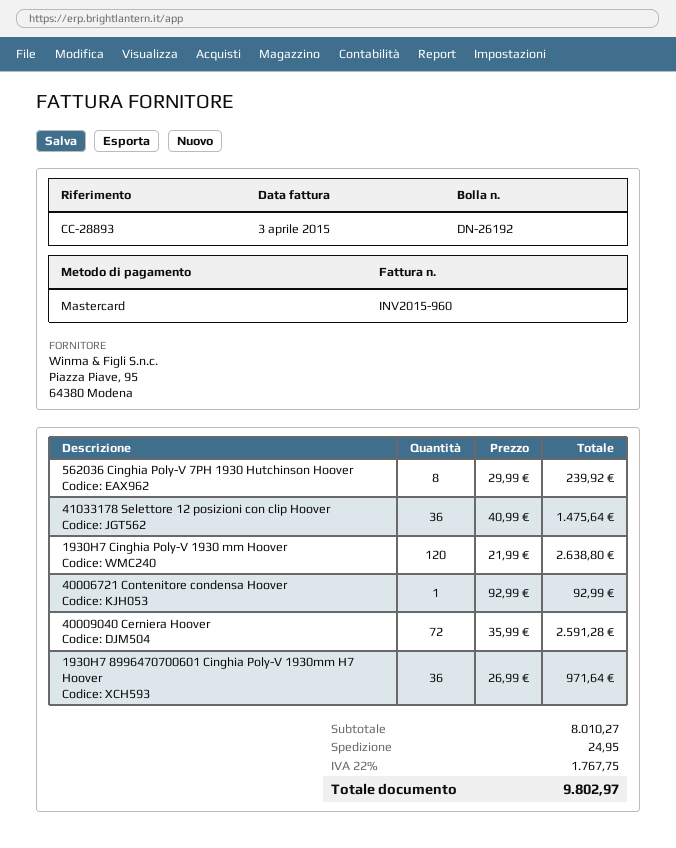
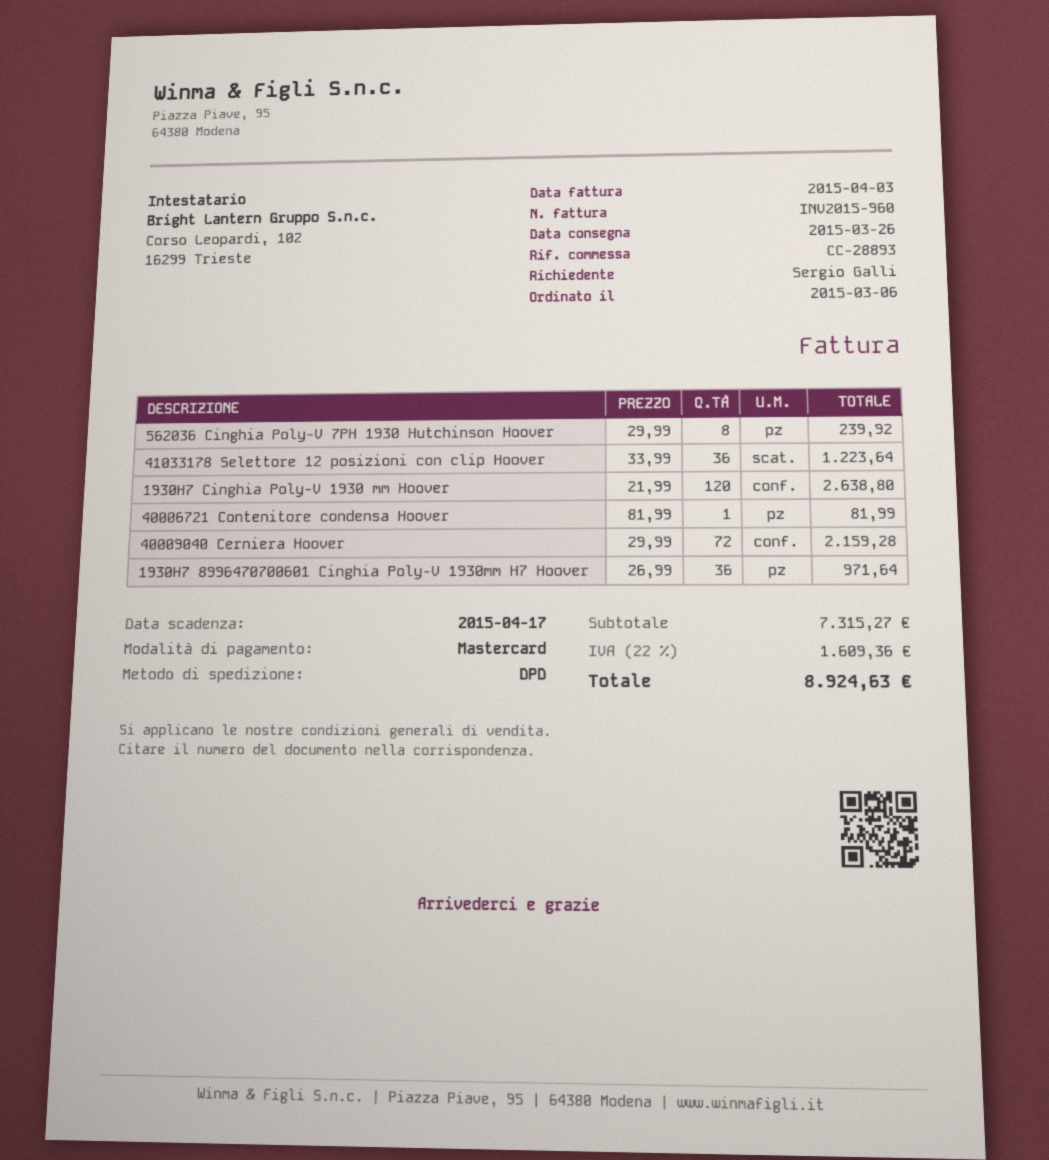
41033178 Selettore 12 posizioni con clip Hoover: 36 x 40.99 = 1475.64 -> 36 x 33.99 = 1223.64
40006721 Contenitore condensa Hoover: 1 x 92.99 = 92.99 -> 1 x 81.99 = 81.99
40009040 Cerniera Hoover: 72 x 35.99 = 2591.28 -> 72 x 29.99 = 2159.28
subtotal: 8010.27 -> 7315.27
shipping: 24.95 -> none
tax: 22% = 1767.75 -> 22% = 1609.36
total: 9802.97 -> 8924.63

